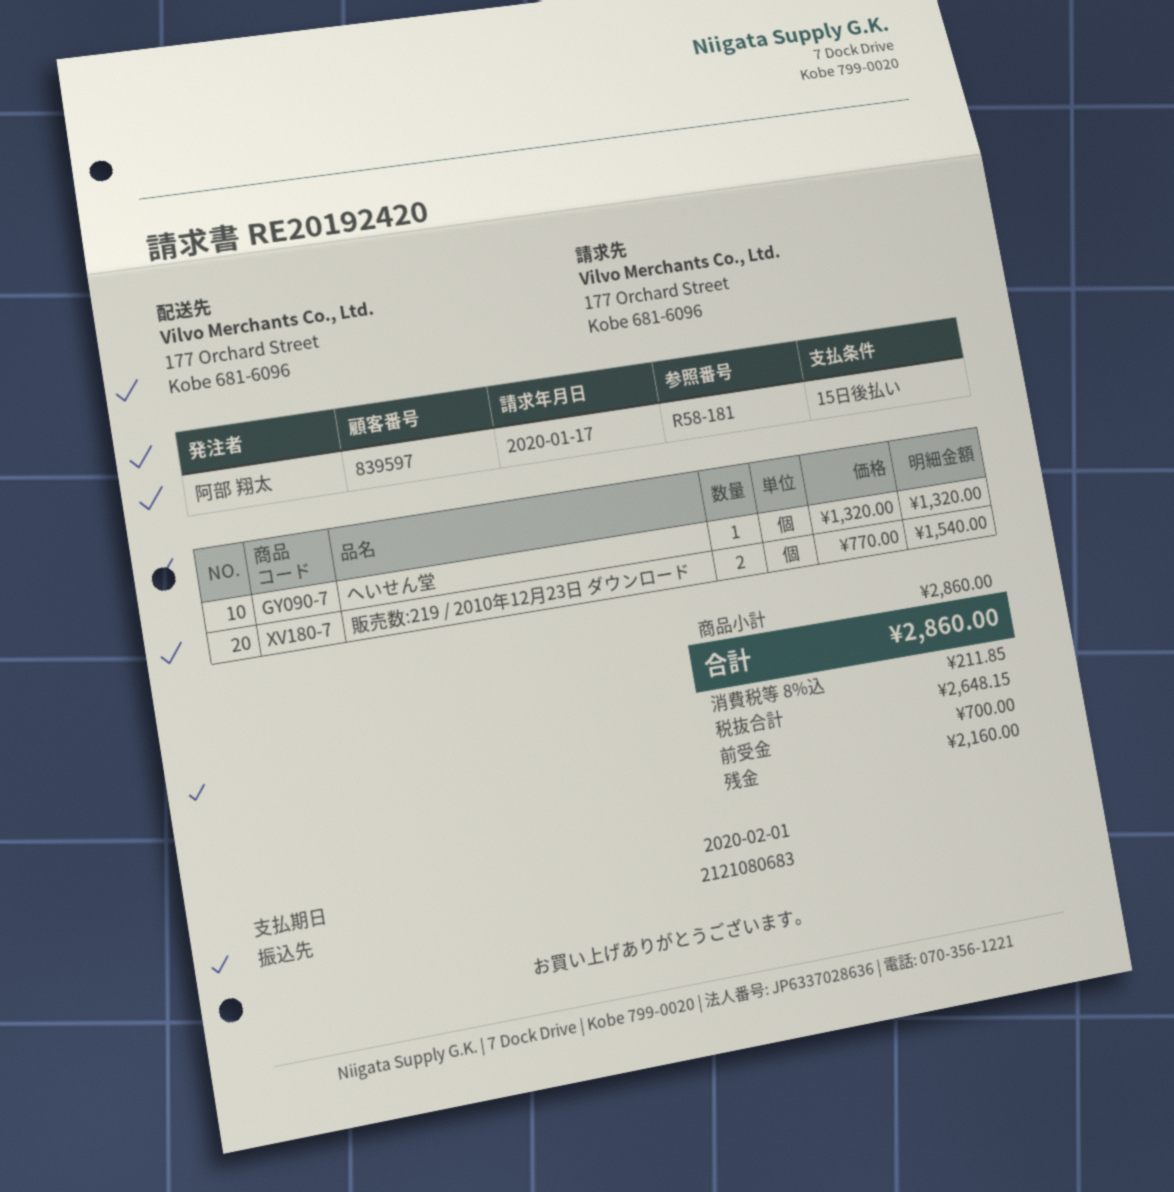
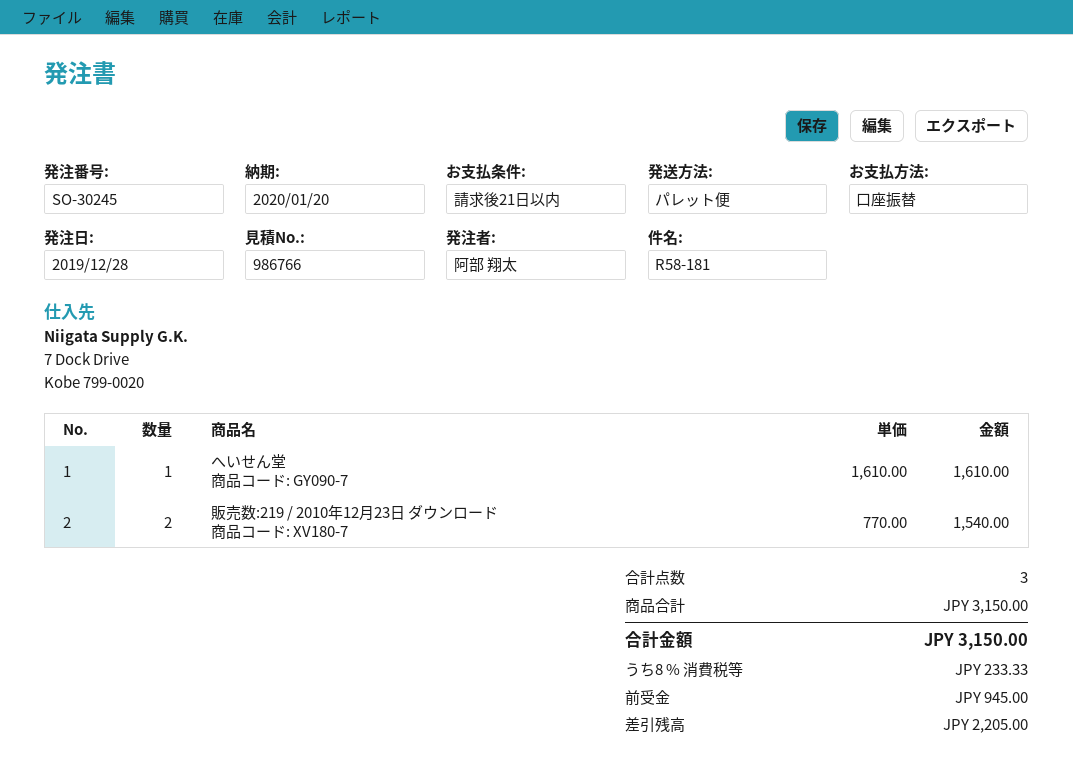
payment terms: 15 days -> 21 days
へいせん堂: 1 x 1320.00 = 1320.00 -> 1 x 1610.00 = 1610.00
subtotal: 2860.00 -> 3150.00
tax: 8% = 211.85 -> 8% = 233.33
total: 2860.00 -> 3150.00
deposit: 700.00 -> 945.00
balance: 2160.00 -> 2205.00

